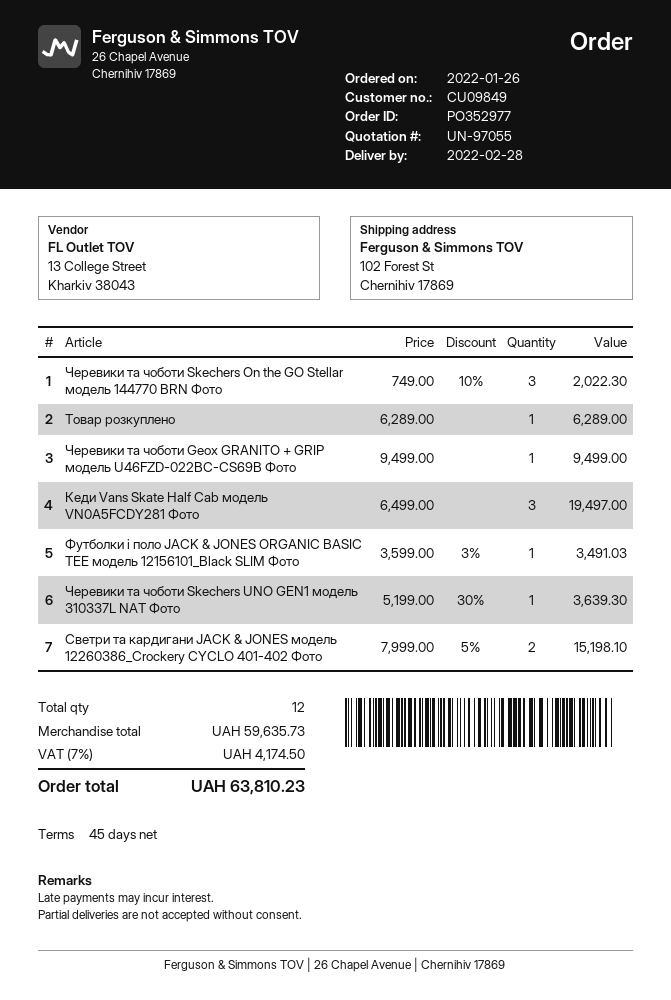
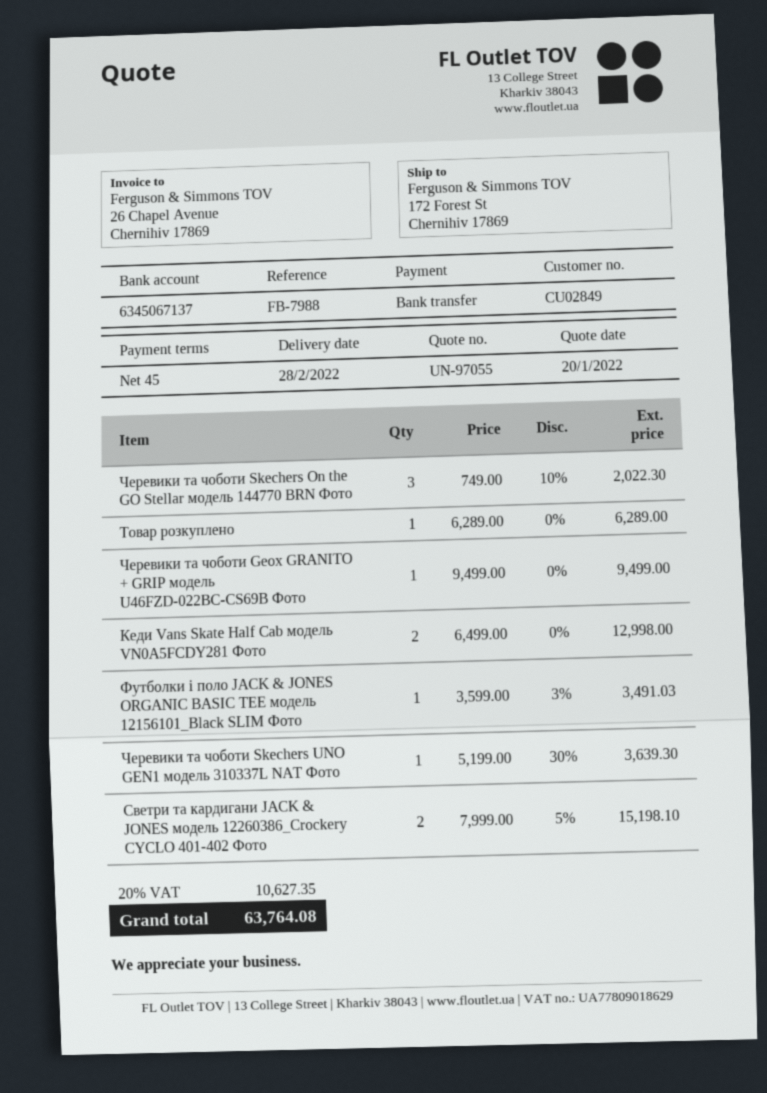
customer number: CU09849 -> CU02849
ship to: 102 Forest St, Chernihiv 17869 -> 172 Forest St, Chernihiv 17869
Кеди Vans Skate Half Cab модель VN0A5FCDY281 Фото: 3 x 6499.00 = 19497.00 -> 2 x 6499.00 = 12998.00
tax: 7% = 4174.50 -> 20% = 10627.35
total: 63810.23 -> 63764.08

